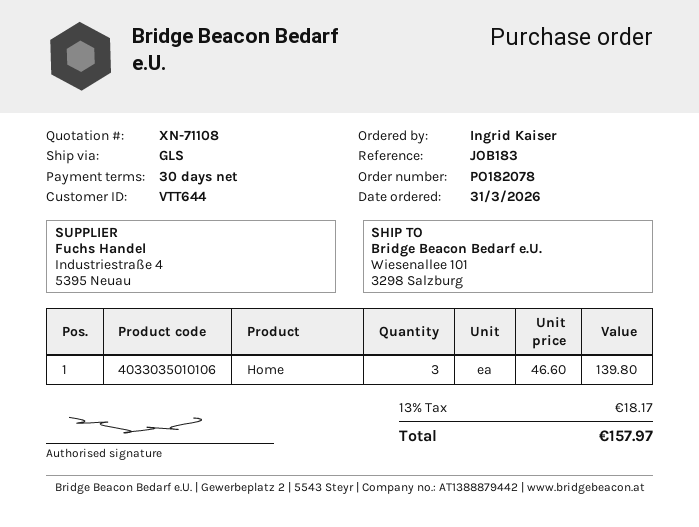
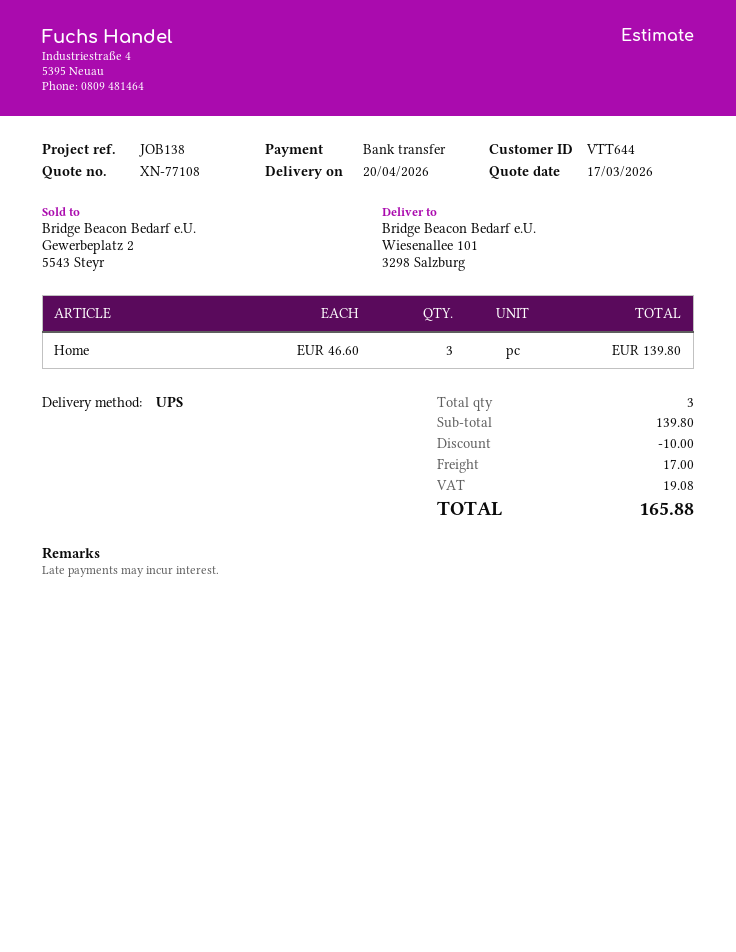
quote number: XN-71108 -> XN-77108
reference: JOB183 -> JOB138
shipping method: GLS -> UPS
discount: none -> 10.00
shipping: none -> 17.00
tax: 18.17 -> 19.08
total: 157.97 -> 165.88

